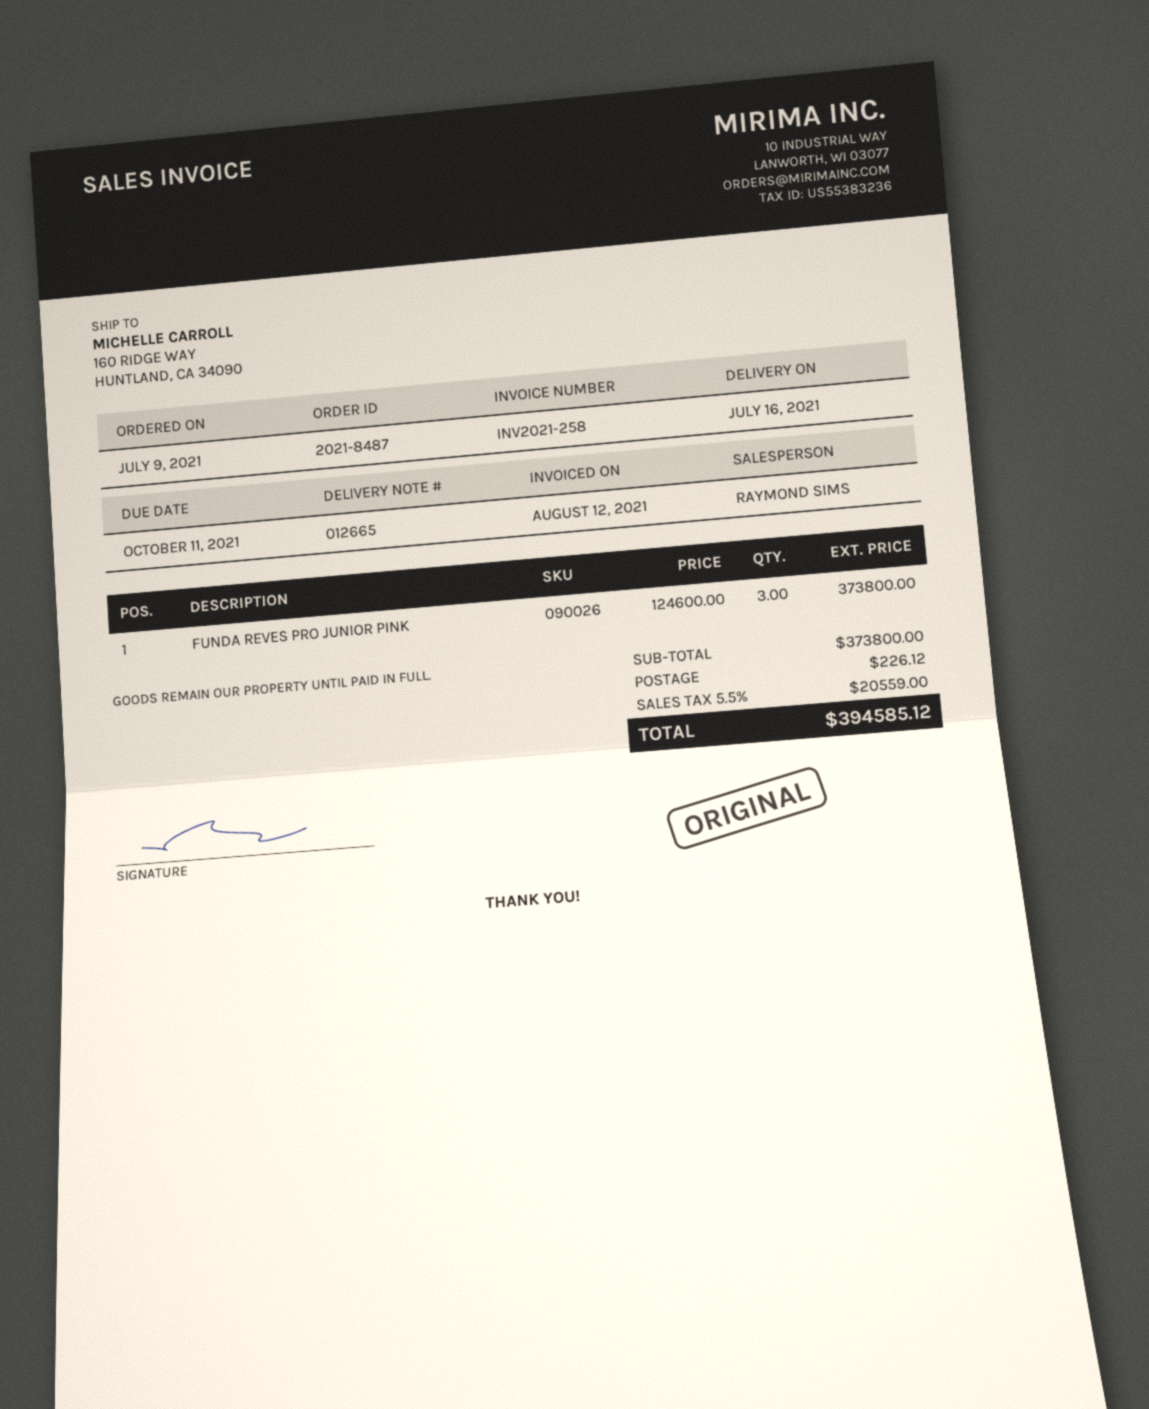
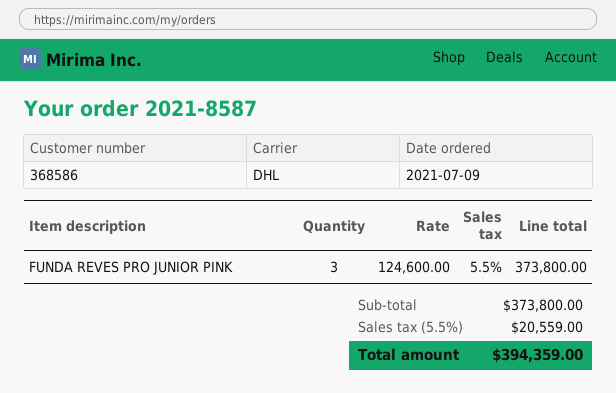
order number: 2021-8487 -> 2021-8587
shipping: 226.12 -> none
total: 394585.12 -> 394359.00

